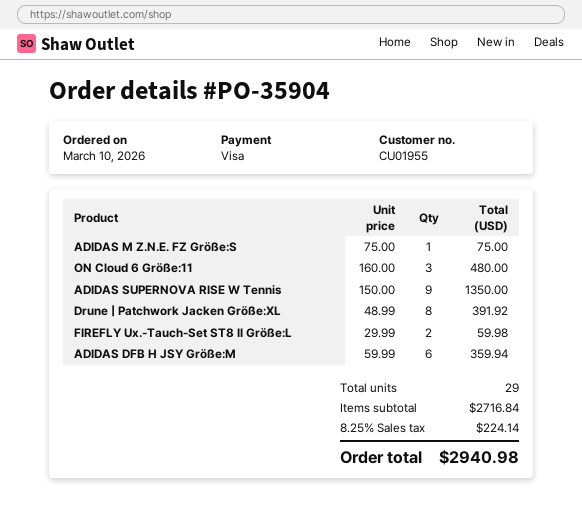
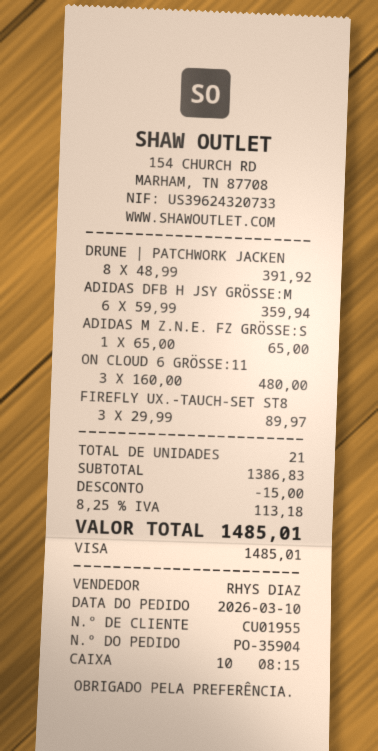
ADIDAS M Z.N.E. FZ Größe:S: 1 x 75.00 = 75.00 -> 1 x 65.00 = 65.00
ADIDAS SUPERNOVA RISE W Tennis: 9 x 150.00 = 1350.00 -> none
FIREFLY Ux.-Tauch-Set ST8 II Größe:L: 2 x 29.99 = 59.98 -> 3 x 29.99 = 89.97
total quantity: 29 -> 21
subtotal: 2716.84 -> 1386.83
discount: none -> 15.00
tax: 8.25% = 224.14 -> 8.25% = 113.18
total: 2940.98 -> 1485.01

